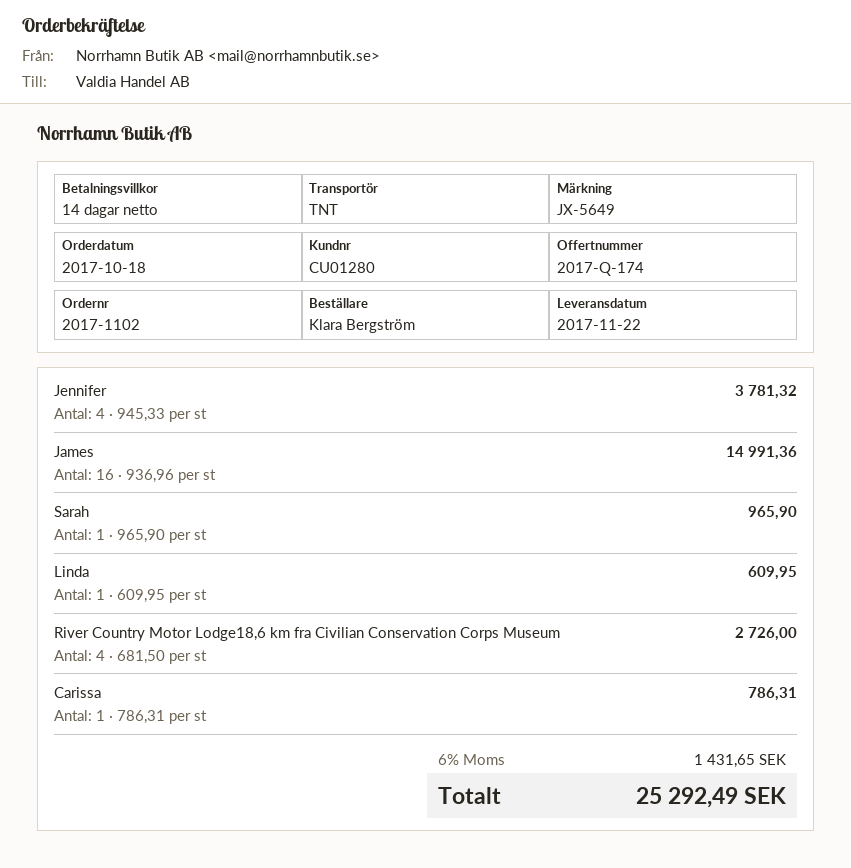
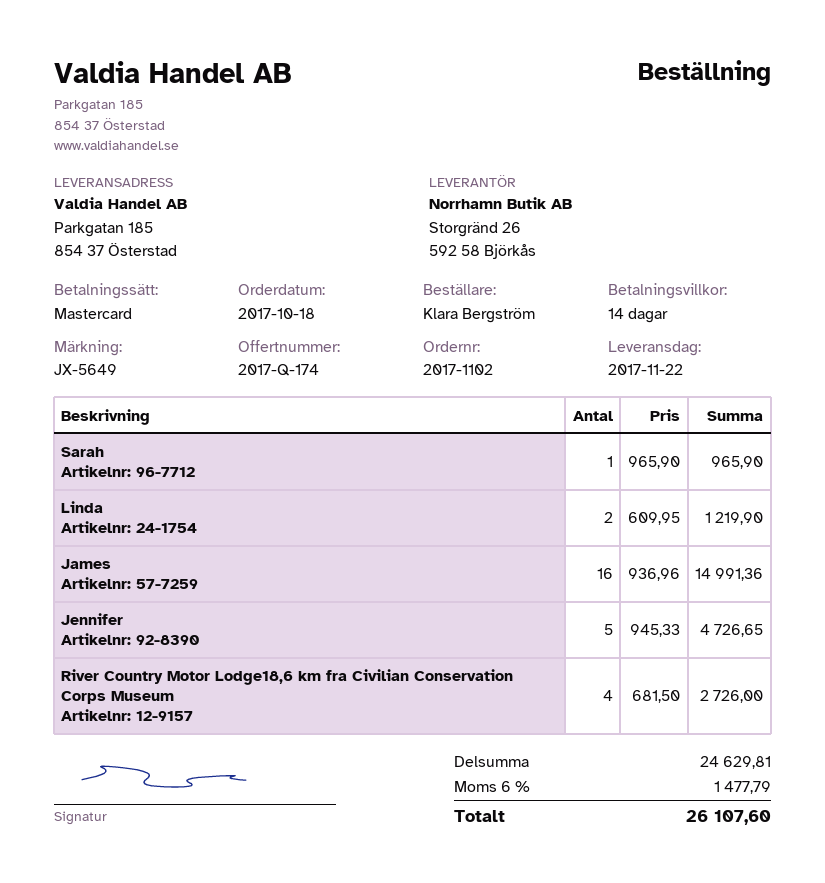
Jennifer: 4 x 945.33 = 3781.32 -> 5 x 945.33 = 4726.65
Linda: 1 x 609.95 = 609.95 -> 2 x 609.95 = 1219.90
Carissa: 1 x 786.31 = 786.31 -> none
tax: 6% = 1431.65 -> 6% = 1477.79
total: 25292.49 -> 26107.60

